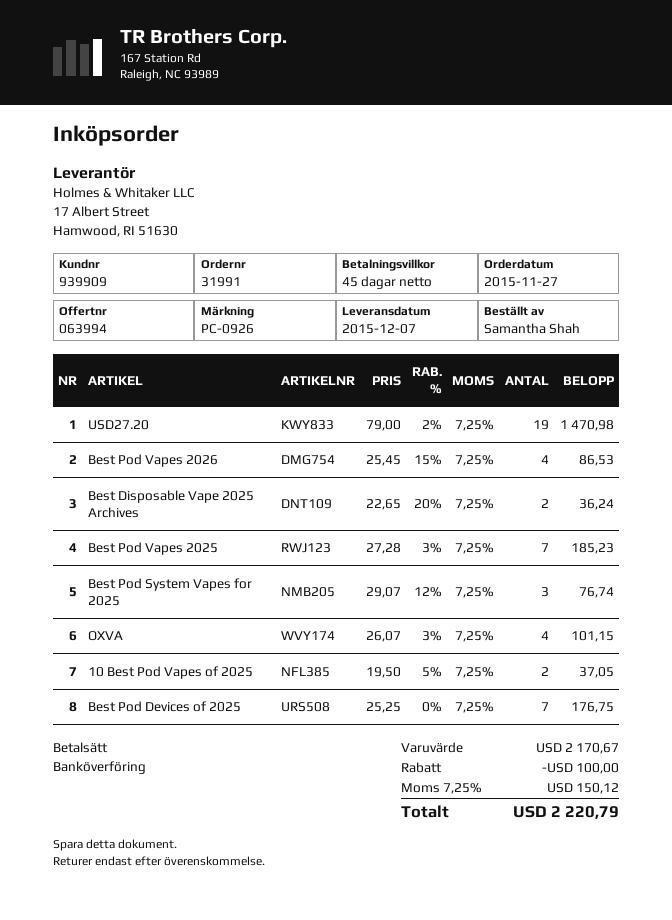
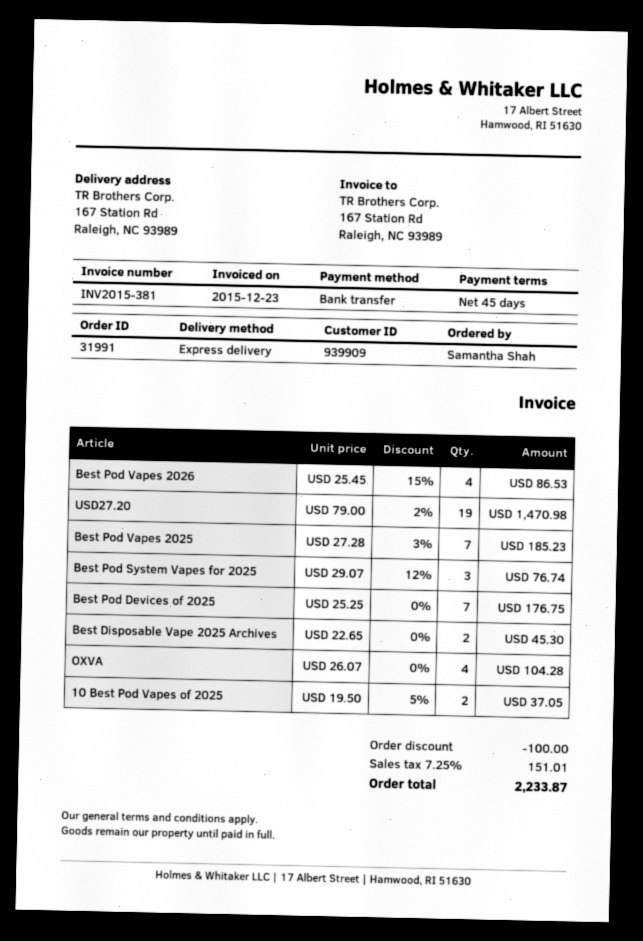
Best Disposable Vape 2025 Archives: 2 x 22.65 - 20% = 36.24 -> 2 x 22.65 = 45.30
OXVA: 4 x 26.07 - 3% = 101.15 -> 4 x 26.07 = 104.28
tax: 7.25% = 150.12 -> 7.25% = 151.01
total: 2220.79 -> 2233.87

